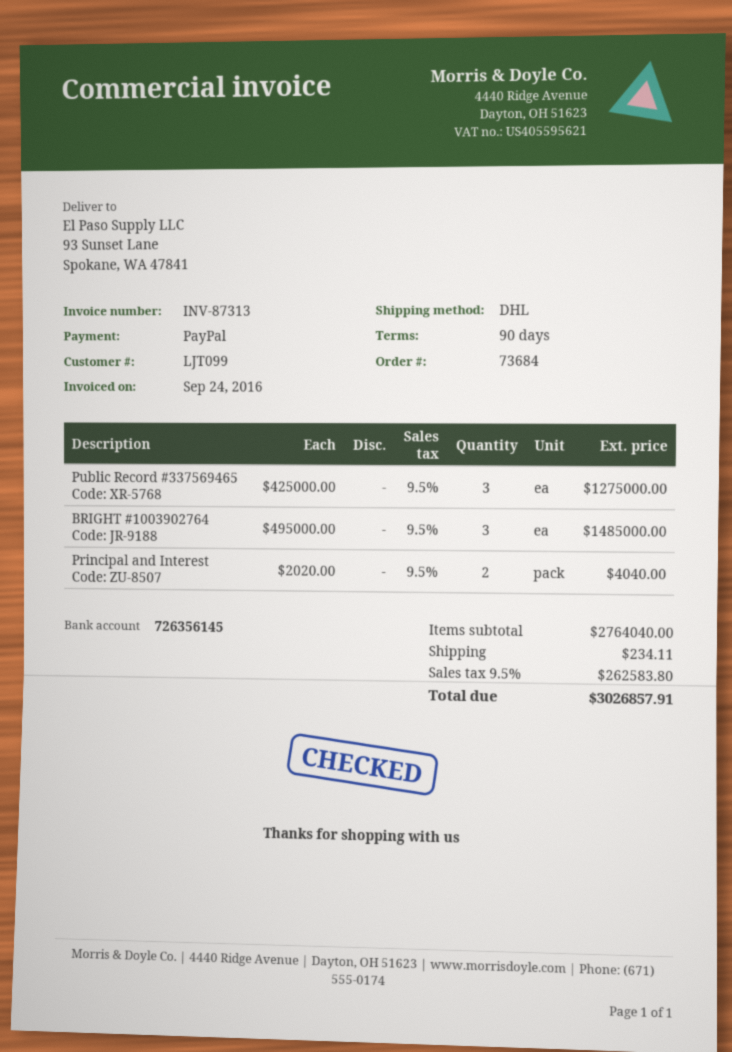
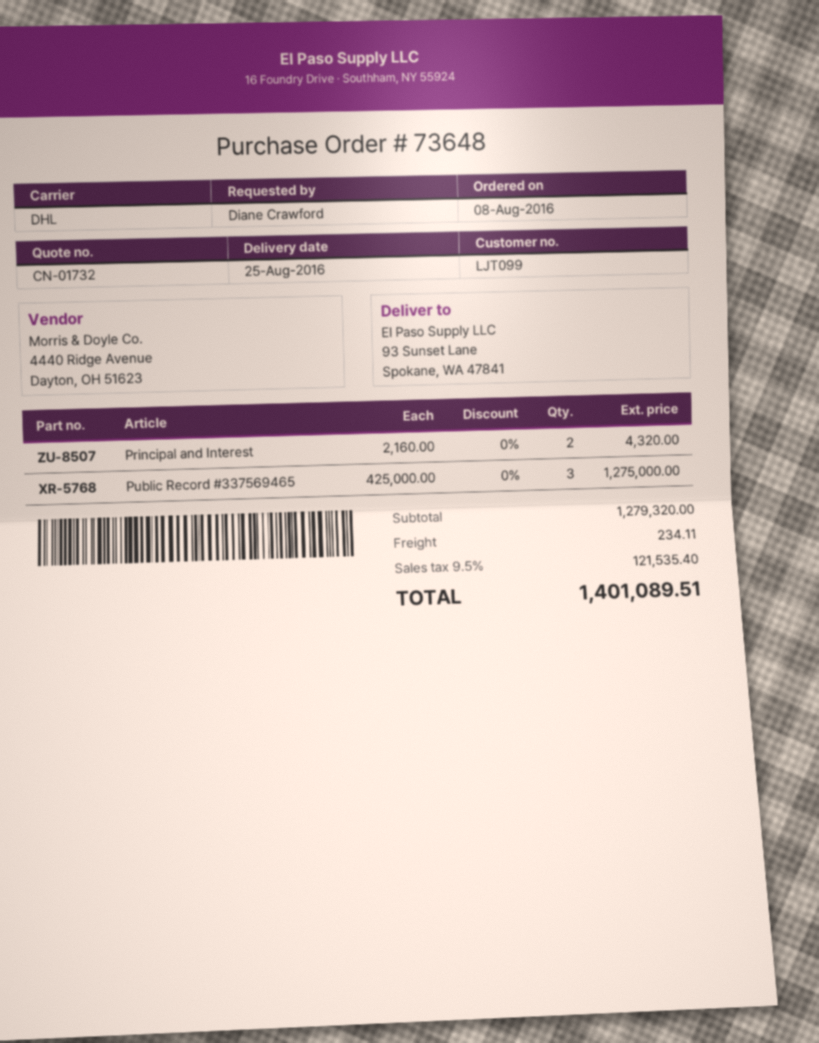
order number: 73684 -> 73648
BRIGHT #1003902764: 3 x 495000.00 = 1485000.00 -> none
Principal and Interest: 2 x 2020.00 = 4040.00 -> 2 x 2160.00 = 4320.00
subtotal: 2764040.00 -> 1279320.00
tax: 9.5% = 262583.80 -> 9.5% = 121535.40
total: 3026857.91 -> 1401089.51

